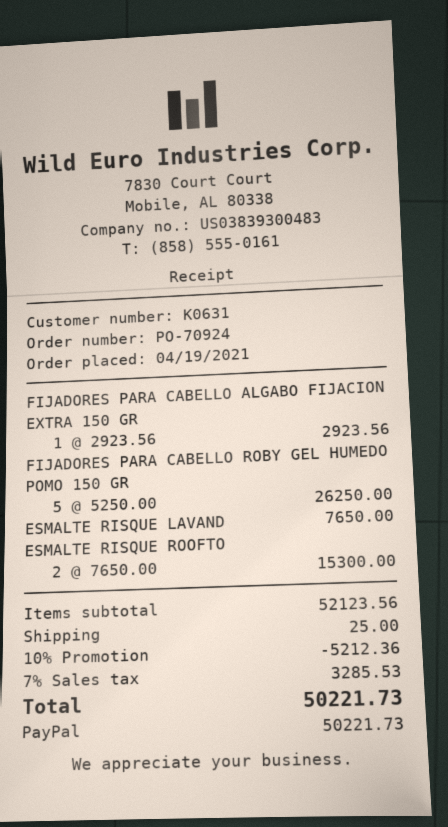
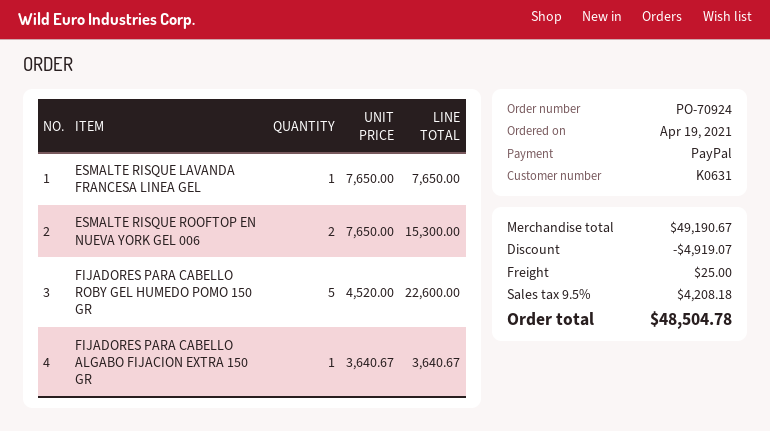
FIJADORES PARA CABELLO ALGABO FIJACION EXTRA 150 GR: 1 x 2923.56 = 2923.56 -> 1 x 3640.67 = 3640.67
FIJADORES PARA CABELLO ROBY GEL HUMEDO POMO 150 GR: 5 x 5250.00 = 26250.00 -> 5 x 4520.00 = 22600.00
subtotal: 52123.56 -> 49190.67
discount: 5212.36 -> 4919.07
tax: 7% = 3285.53 -> 9.5% = 4208.18
total: 50221.73 -> 48504.78

